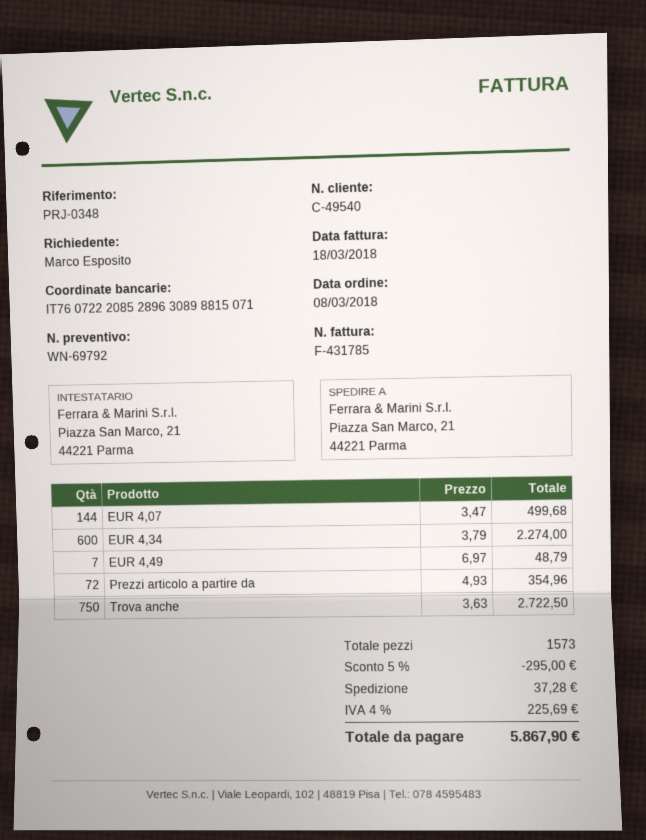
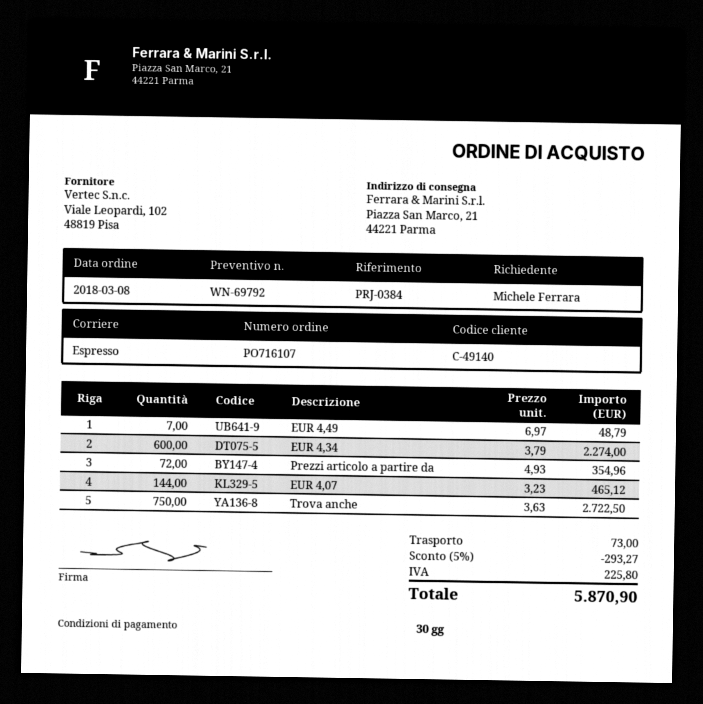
customer number: C-49540 -> C-49140
reference: PRJ-0348 -> PRJ-0384
ordered by: Marco Esposito -> Michele Ferrara
EUR 4,07: 144 x 3.47 = 499.68 -> 144 x 3.23 = 465.12
discount: 5% = 295.00 -> 5% = 293.27
shipping: 37.28 -> 73.00
tax: 225.69 -> 225.80
total: 5867.90 -> 5870.90

